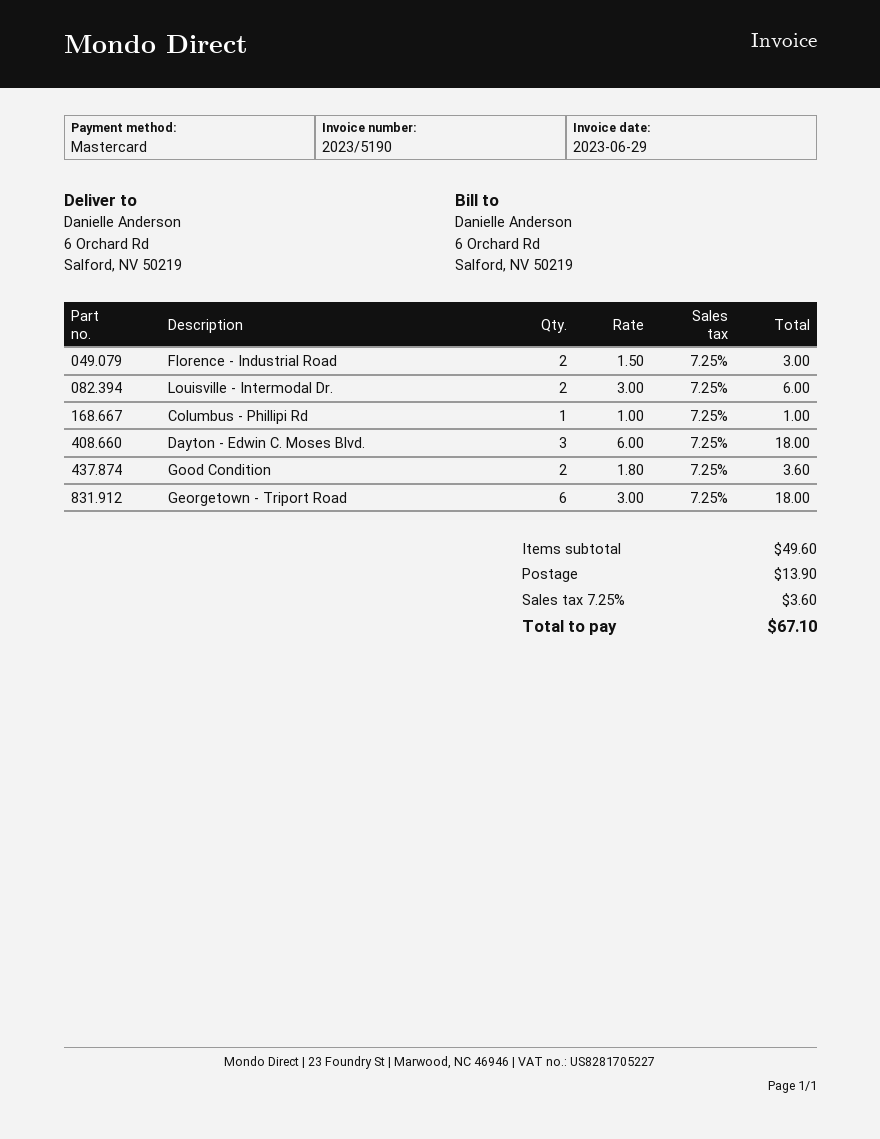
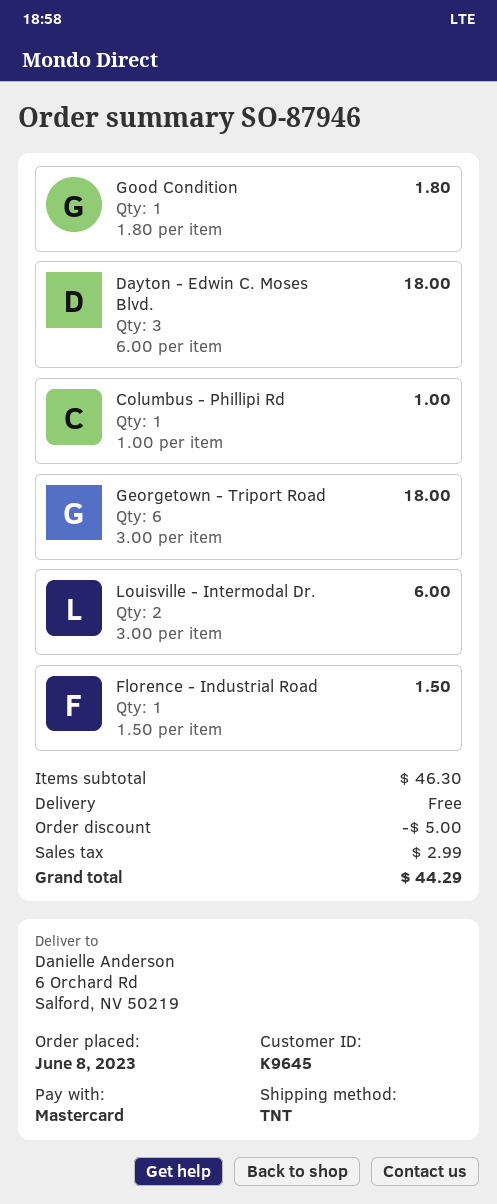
Florence - Industrial Road: 2 x 1.50 = 3.00 -> 1 x 1.50 = 1.50
Good Condition: 2 x 1.80 = 3.60 -> 1 x 1.80 = 1.80
subtotal: 49.60 -> 46.30
discount: none -> 5.00
shipping: 13.90 -> 0.00
tax: 3.60 -> 2.99
total: 67.10 -> 44.29

